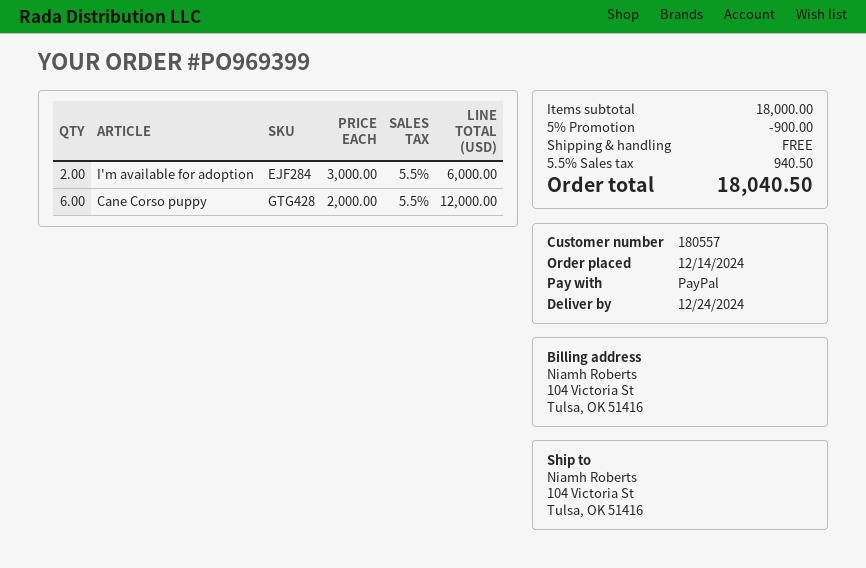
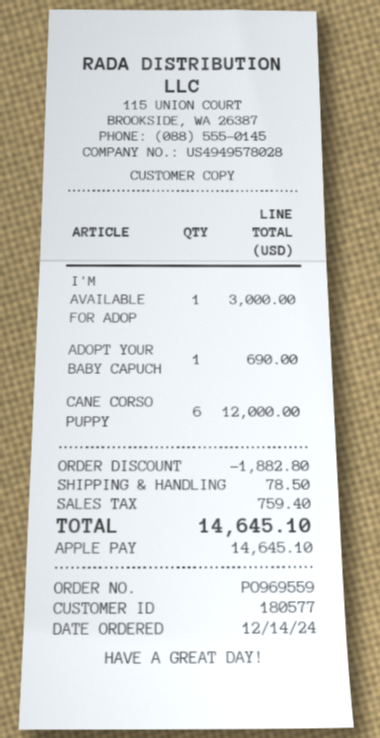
order number: PO969399 -> PO969559
customer number: 180557 -> 180577
payment method: PayPal -> Apple Pay
I'm available for adoption: 2 for 6000.00 -> 1 for 3000.00
ADOPT YOUR BABY CAPUCH: none -> 1 for 690.00
discount: 900.00 -> 1882.80
shipping: 0.00 -> 78.50
tax: 940.50 -> 759.40
total: 18040.50 -> 14645.10

